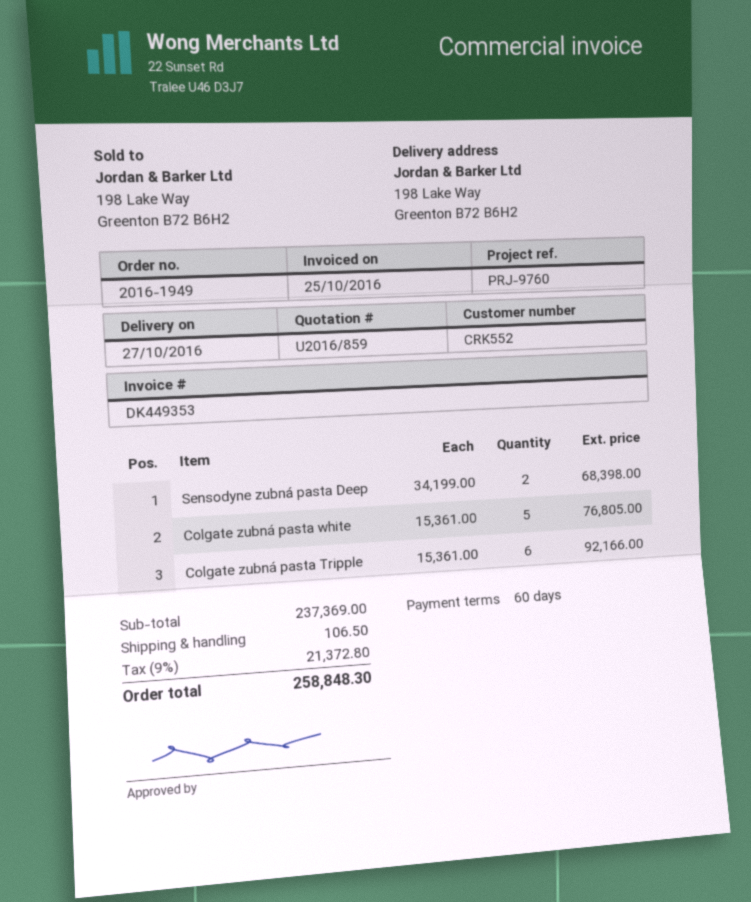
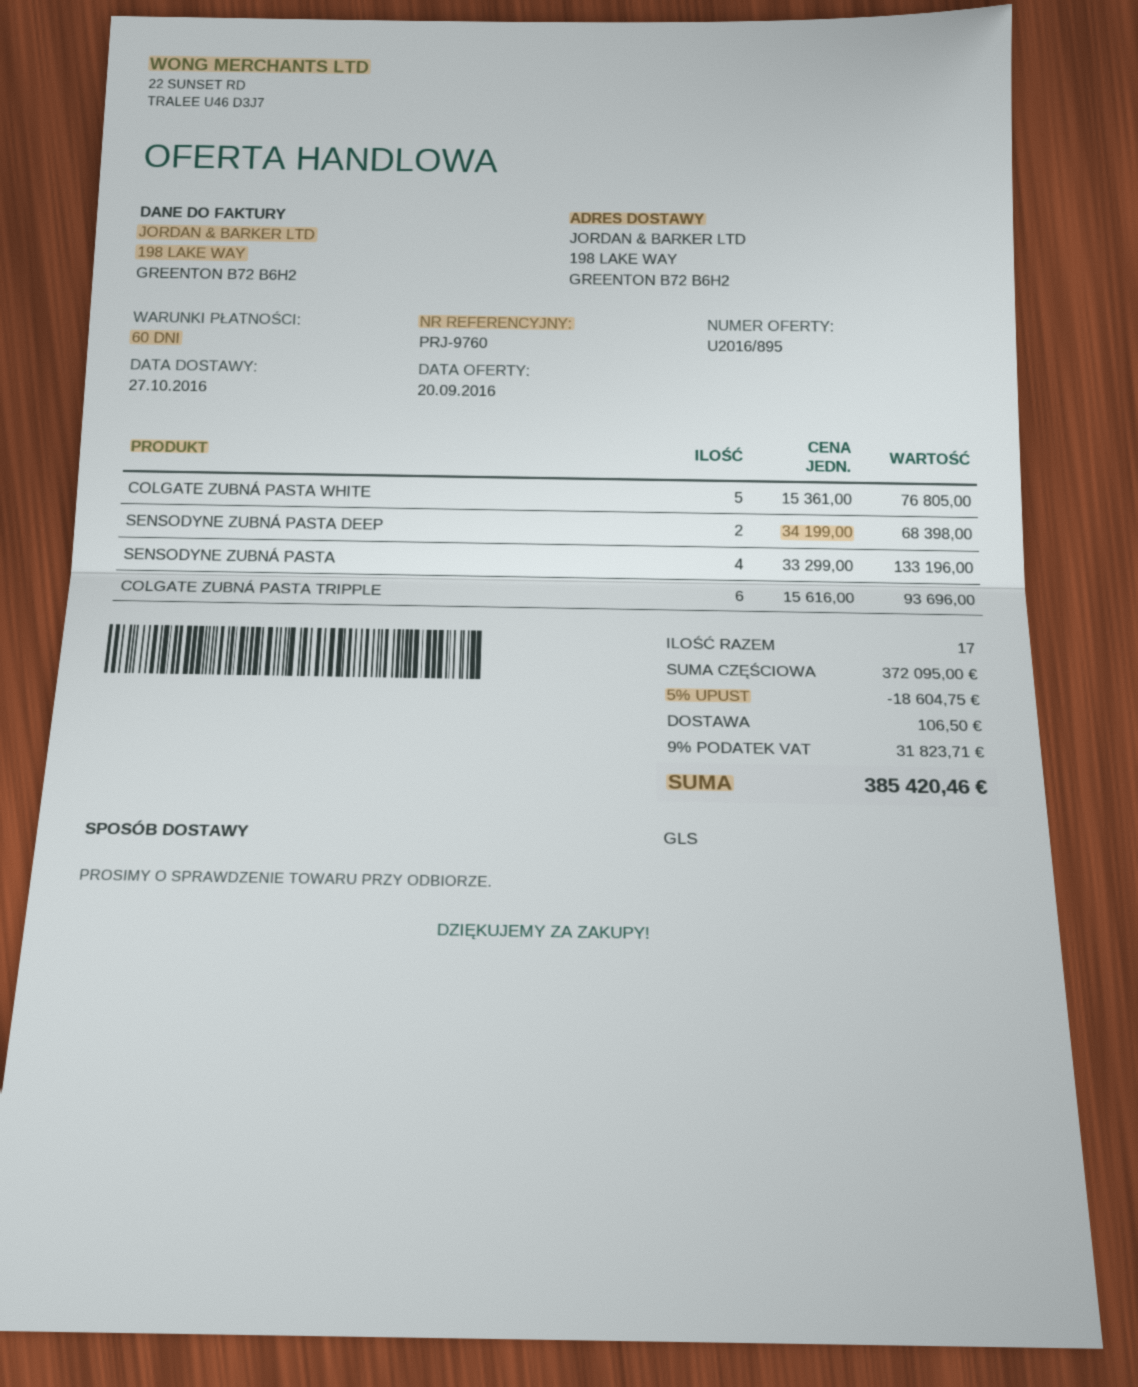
quote number: U2016/859 -> U2016/895
Colgate zubná pasta Tripple: 6 x 15361.00 = 92166.00 -> 6 x 15616.00 = 93696.00
SENSODYNE ZUBNÁ PASTA: none -> 4 x 33299.00 = 133196.00
subtotal: 237369.00 -> 372095.00
discount: none -> 5% = 18604.75
tax: 9% = 21372.80 -> 9% = 31823.71
total: 258848.30 -> 385420.46

